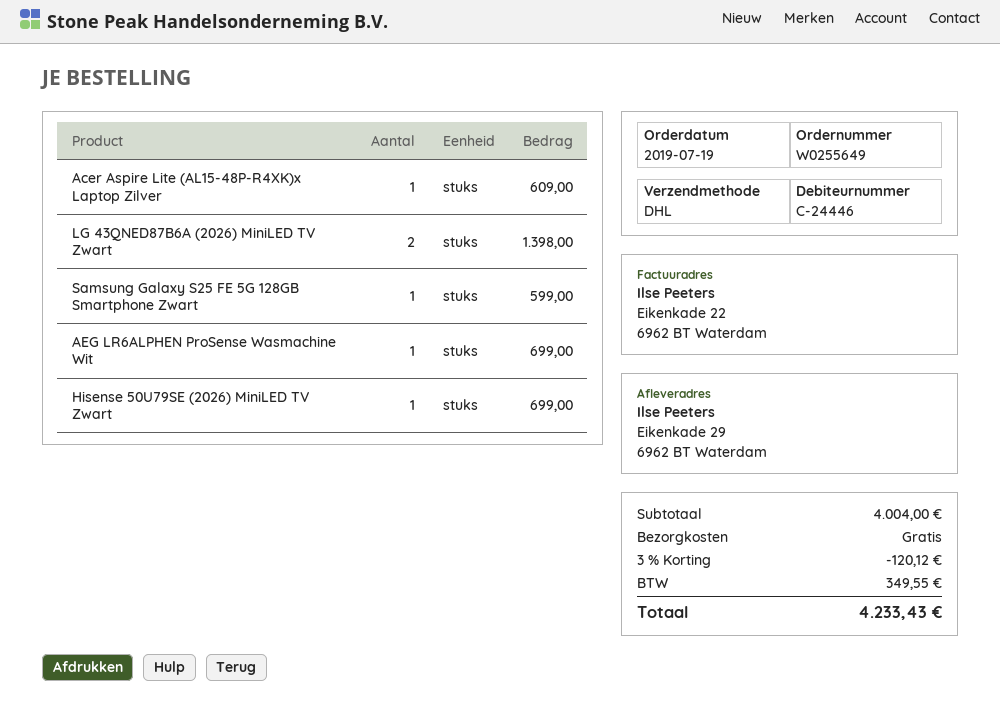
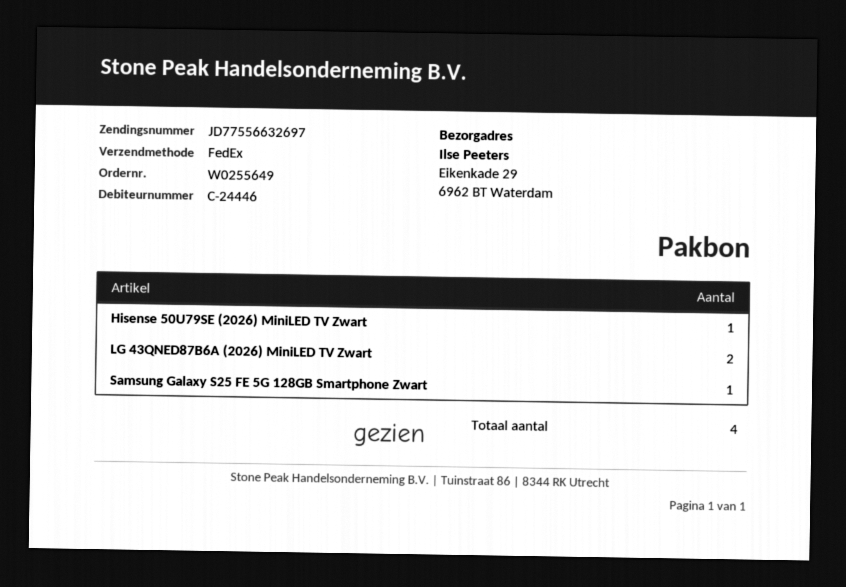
shipping method: DHL -> FedEx
Acer Aspire Lite (AL15-48P-R4XK)x Laptop Zilver: 1 -> none
AEG LR6ALPHEN ProSense Wasmachine Wit: 1 -> none

